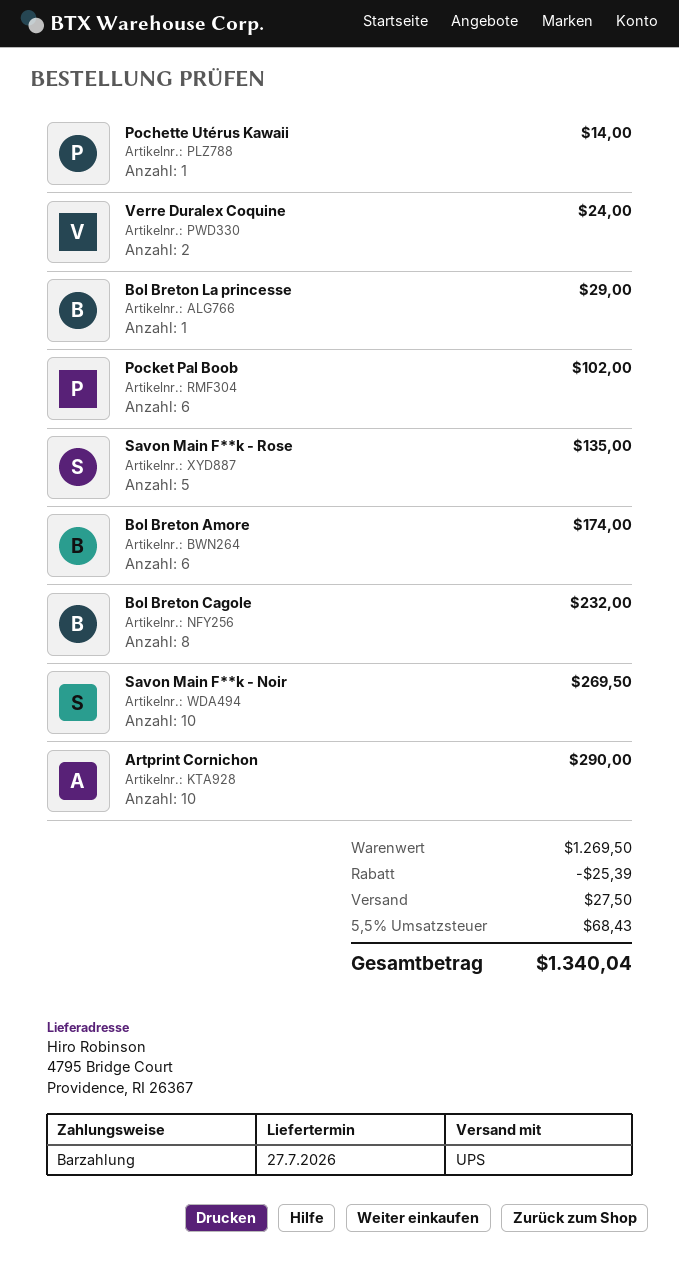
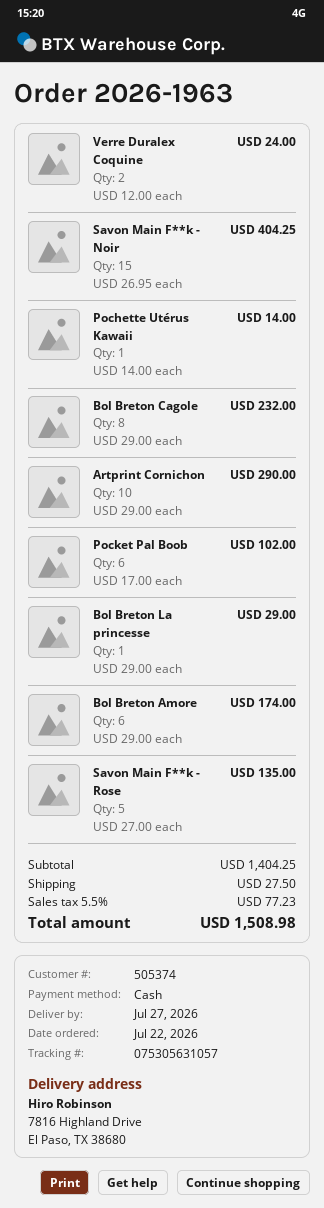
ship to: 4795 Bridge Court, Providence, RI 26367 -> 7816 Highland Drive, El Paso, TX 38680
Savon Main F**k - Noir: 10 for 269.50 -> 15 for 404.25
subtotal: 1269.50 -> 1404.25
discount: 25.39 -> none
tax: 5.5% = 68.43 -> 5.5% = 77.23
total: 1340.04 -> 1508.98

